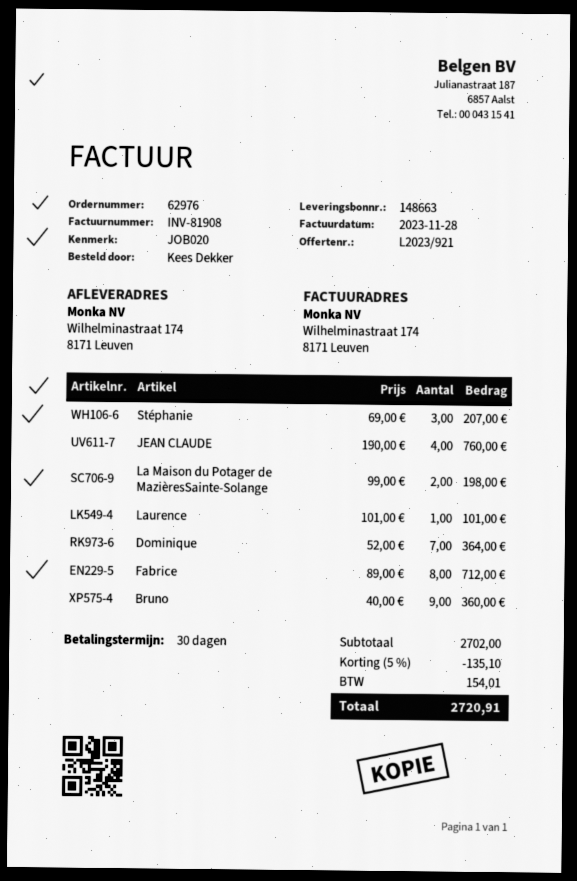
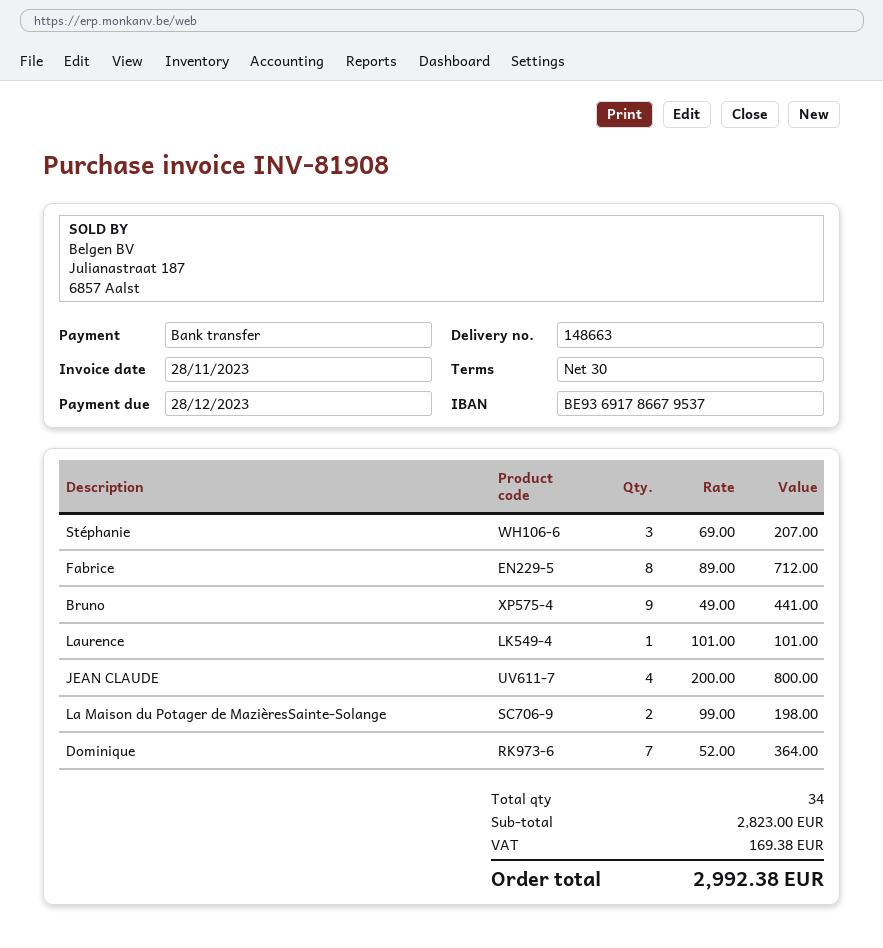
JEAN CLAUDE: 4 x 190.00 = 760.00 -> 4 x 200.00 = 800.00
Bruno: 9 x 40.00 = 360.00 -> 9 x 49.00 = 441.00
subtotal: 2702.00 -> 2823.00
discount: 5% = 135.10 -> none
tax: 154.01 -> 169.38
total: 2720.91 -> 2992.38

